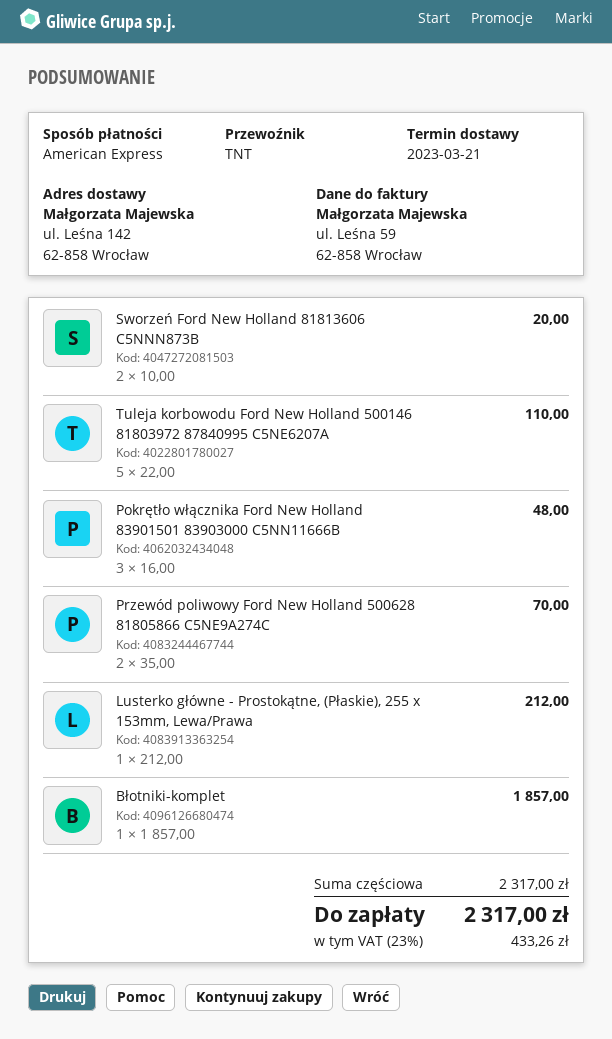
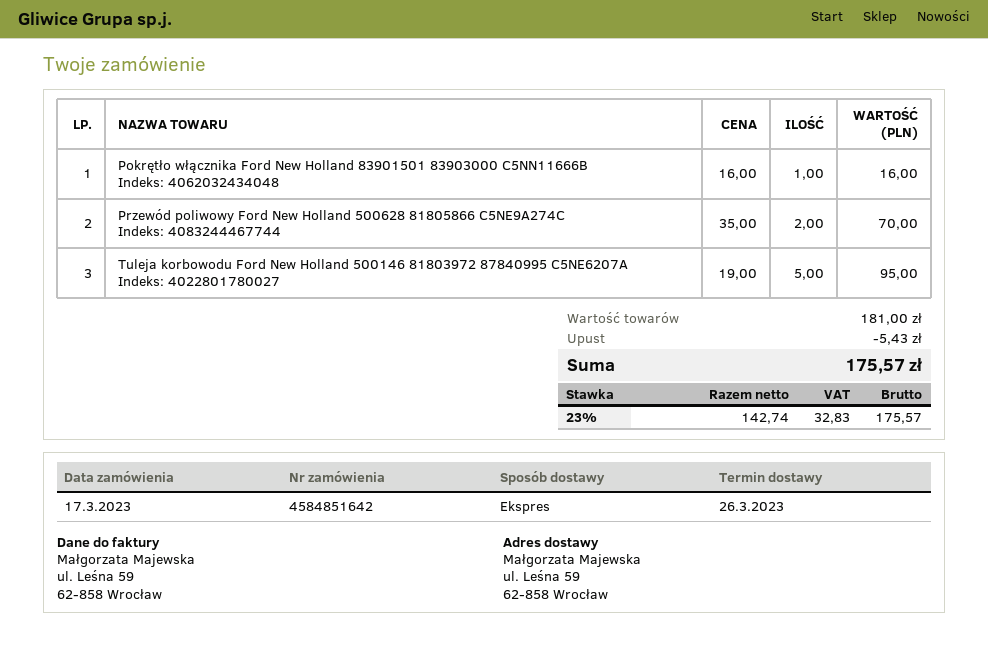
delivery date: 2023-03-21 -> 2023-03-26
shipping method: TNT -> express
ship to: ul. Leśna 142, 62-858 Wrocław -> ul. Leśna 59, 62-858 Wrocław
Sworzeń Ford New Holland 81813606 C5NNN873B: 2 x 10.00 = 20.00 -> none
Tuleja korbowodu Ford New Holland 500146 81803972 87840995 C5NE6207A: 5 x 22.00 = 110.00 -> 5 x 19.00 = 95.00
Pokrętło włącznika Ford New Holland 83901501 83903000 C5NN11666B: 3 x 16.00 = 48.00 -> 1 x 16.00 = 16.00
Lusterko główne - Prostokątne, (Płaskie), 255 x 153mm, Lewa/Prawa: 1 x 212.00 = 212.00 -> none
Błotniki-komplet: 1 x 1857.00 = 1857.00 -> none
subtotal: 2317.00 -> 181.00
discount: none -> 5.43
tax: 23% = 433.26 -> 23% = 32.83
total: 2317.00 -> 175.57

